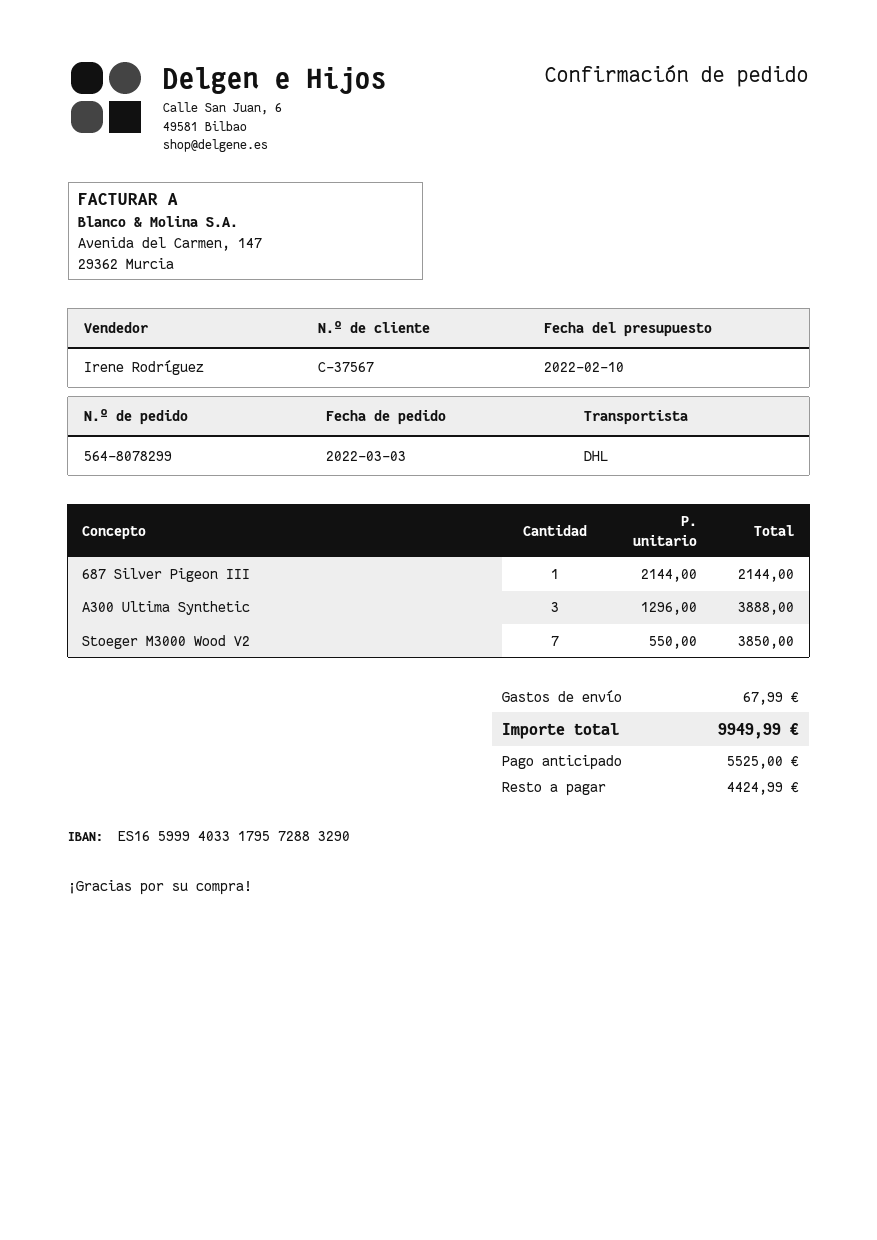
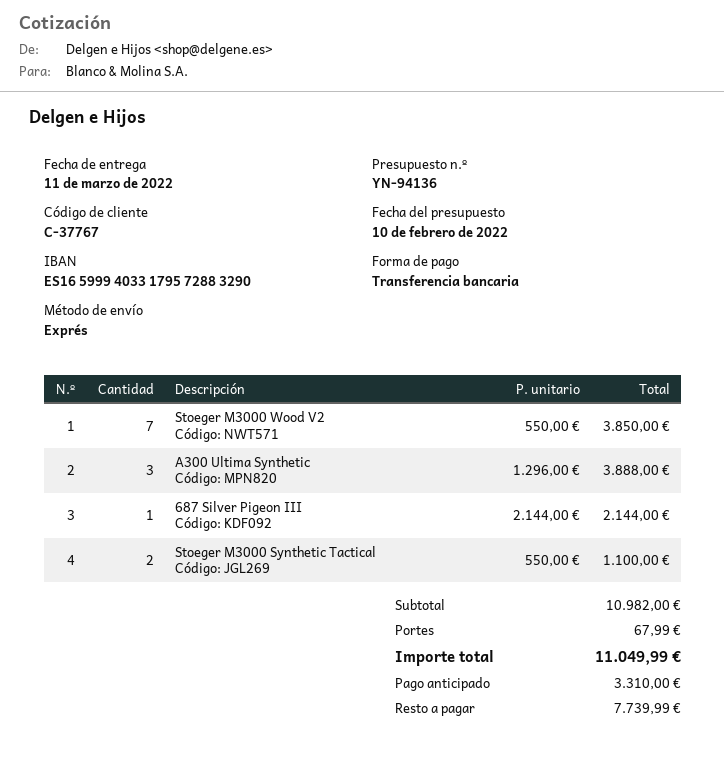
customer number: C-37567 -> C-37767
shipping method: DHL -> express
Stoeger M3000 Synthetic Tactical: none -> 2 x 550.00 = 1100.00
total: 9949.99 -> 11049.99
deposit: 5525.00 -> 3310.00
balance: 4424.99 -> 7739.99

